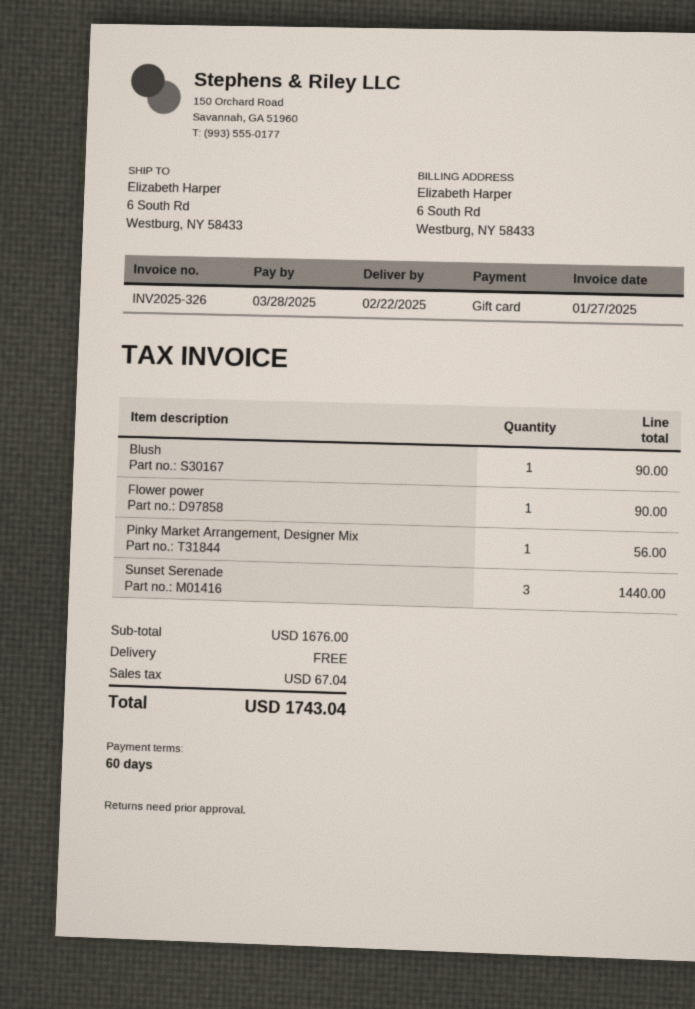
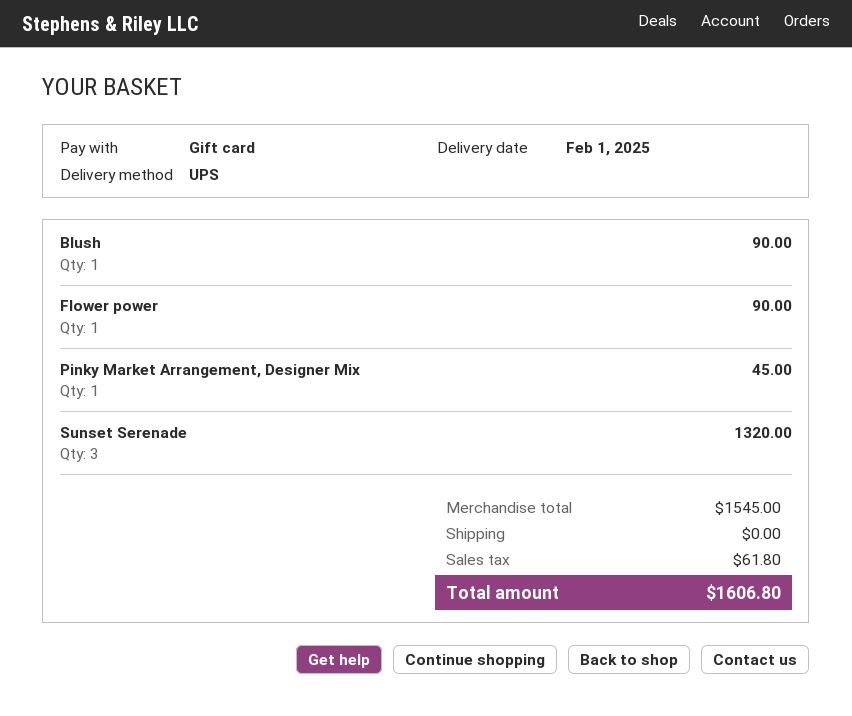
delivery date: 2025-02-22 -> 2025-02-01
Pinky Market Arrangement, Designer Mix: 1 for 56.00 -> 1 for 45.00
Sunset Serenade: 3 for 1440.00 -> 3 for 1320.00
subtotal: 1676.00 -> 1545.00
tax: 67.04 -> 61.80
total: 1743.04 -> 1606.80

